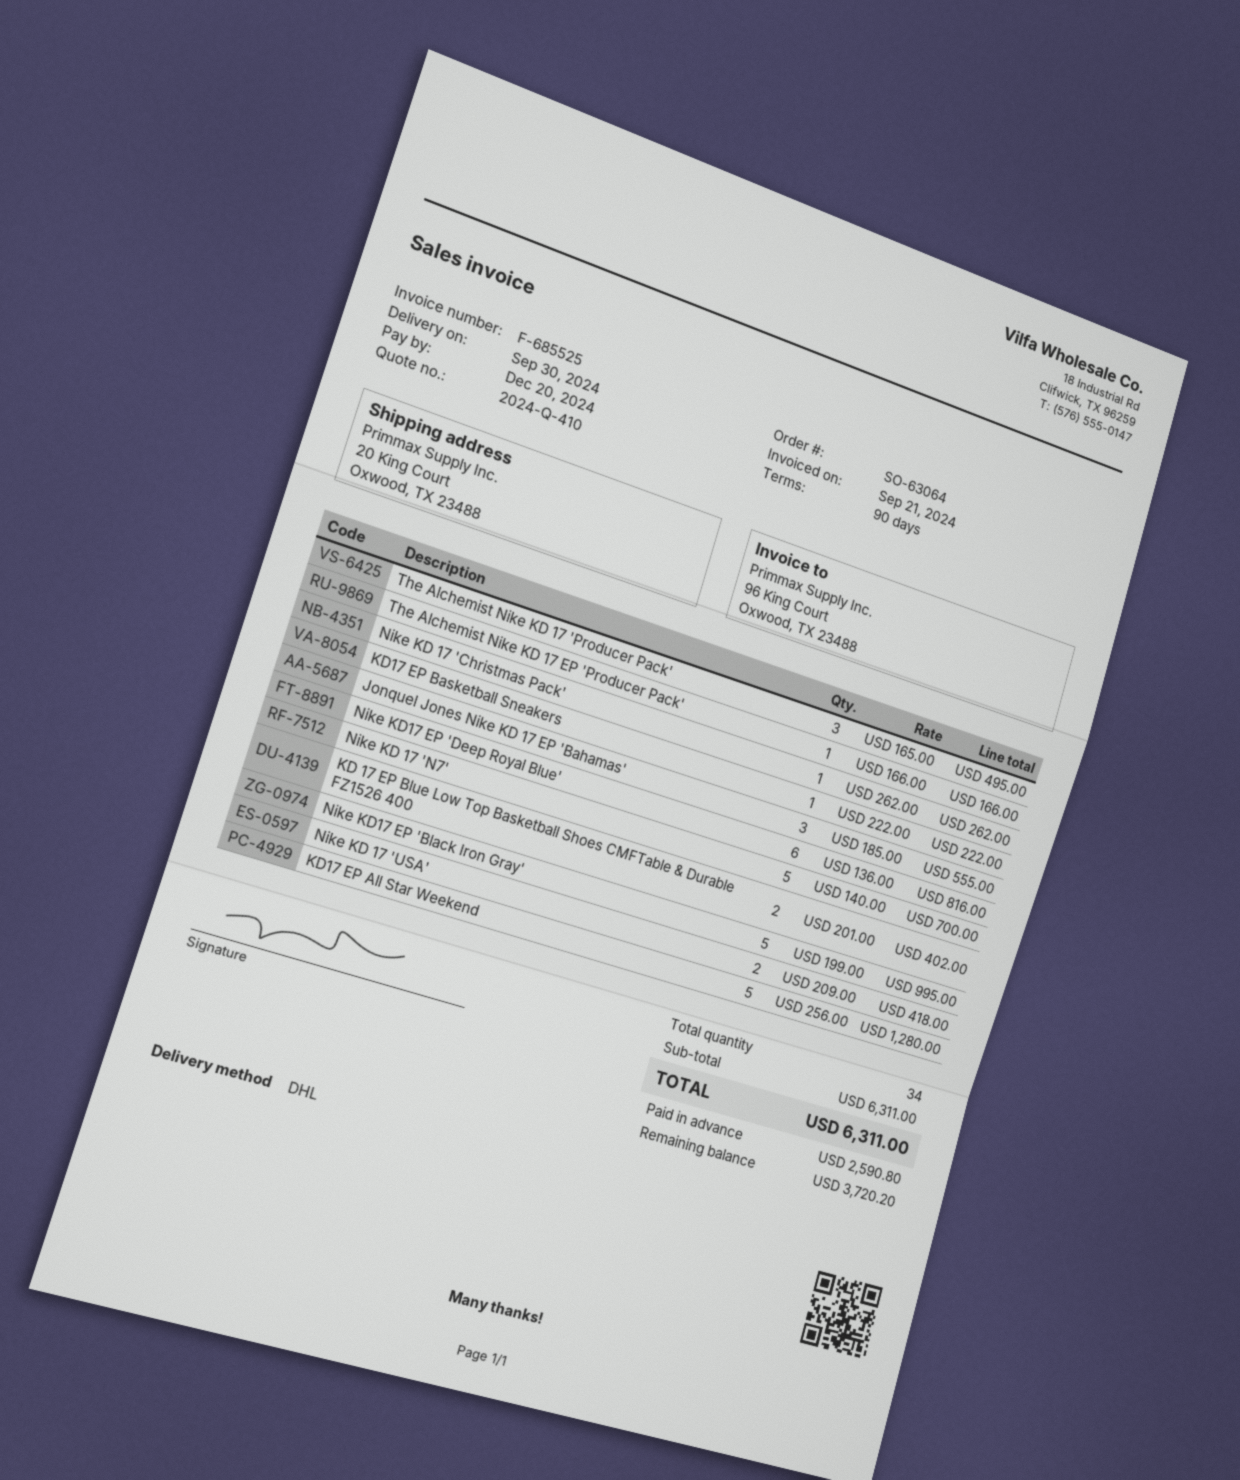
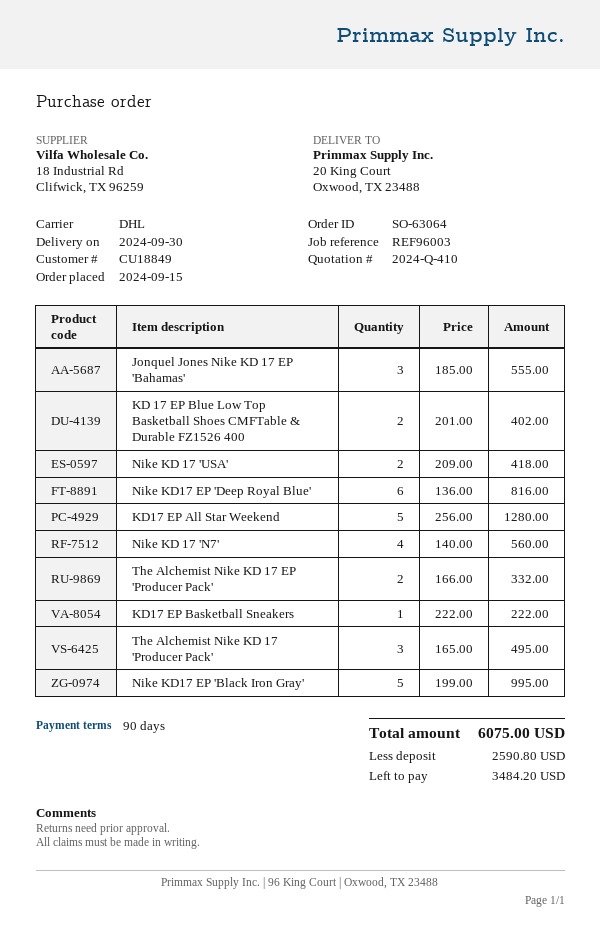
The Alchemist Nike KD 17 EP 'Producer Pack': 1 x 166.00 = 166.00 -> 2 x 166.00 = 332.00
Nike KD 17 'Christmas Pack': 1 x 262.00 = 262.00 -> none
Nike KD 17 'N7': 5 x 140.00 = 700.00 -> 4 x 140.00 = 560.00
total: 6311.00 -> 6075.00
balance: 3720.20 -> 3484.20

